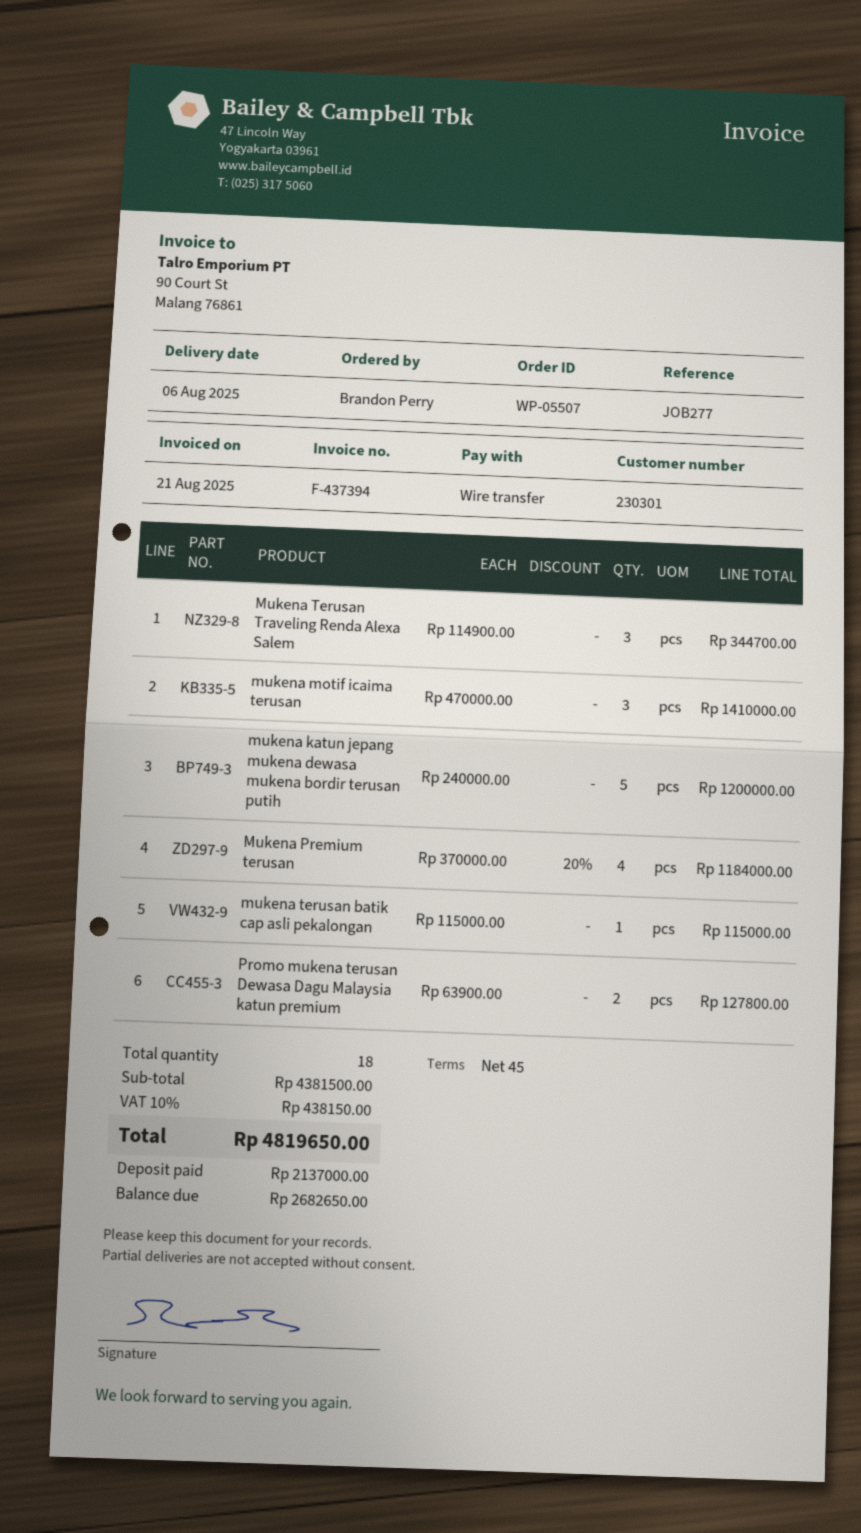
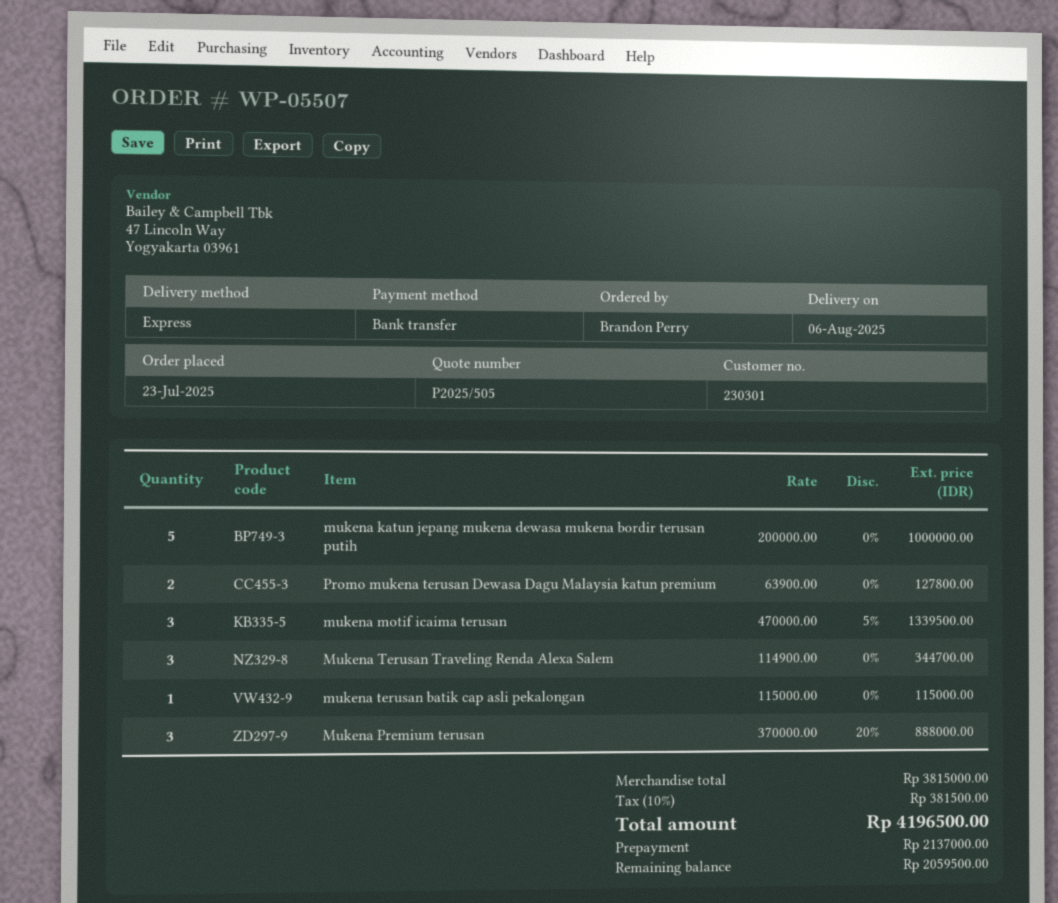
mukena motif icaima terusan: 3 x 470000.00 = 1410000.00 -> 3 x 470000.00 - 5% = 1339500.00
mukena katun jepang mukena dewasa mukena bordir terusan putih: 5 x 240000.00 = 1200000.00 -> 5 x 200000.00 = 1000000.00
Mukena Premium terusan: 4 x 370000.00 - 20% = 1184000.00 -> 3 x 370000.00 - 20% = 888000.00
subtotal: 4381500.00 -> 3815000.00
tax: 10% = 438150.00 -> 10% = 381500.00
total: 4819650.00 -> 4196500.00
balance: 2682650.00 -> 2059500.00

